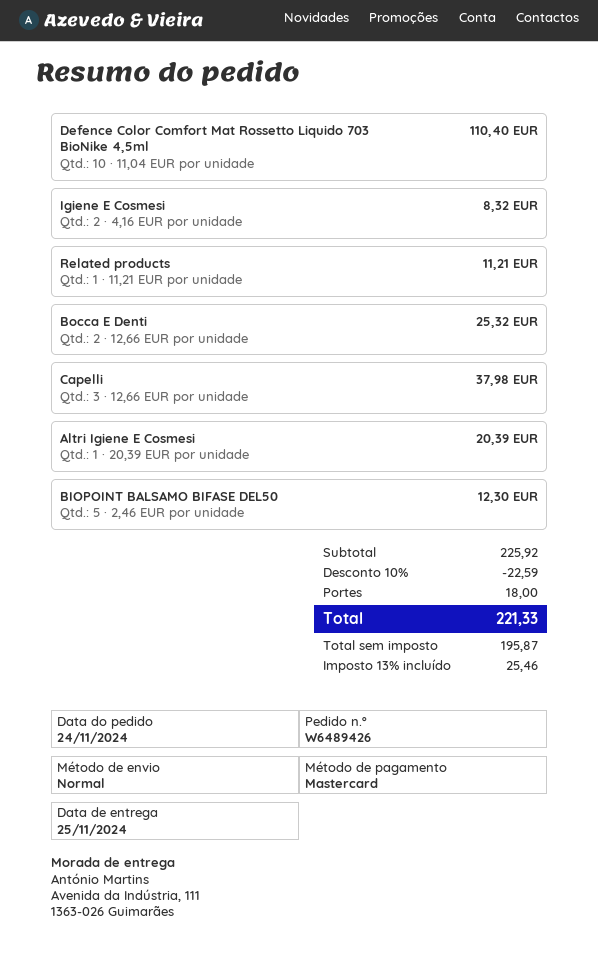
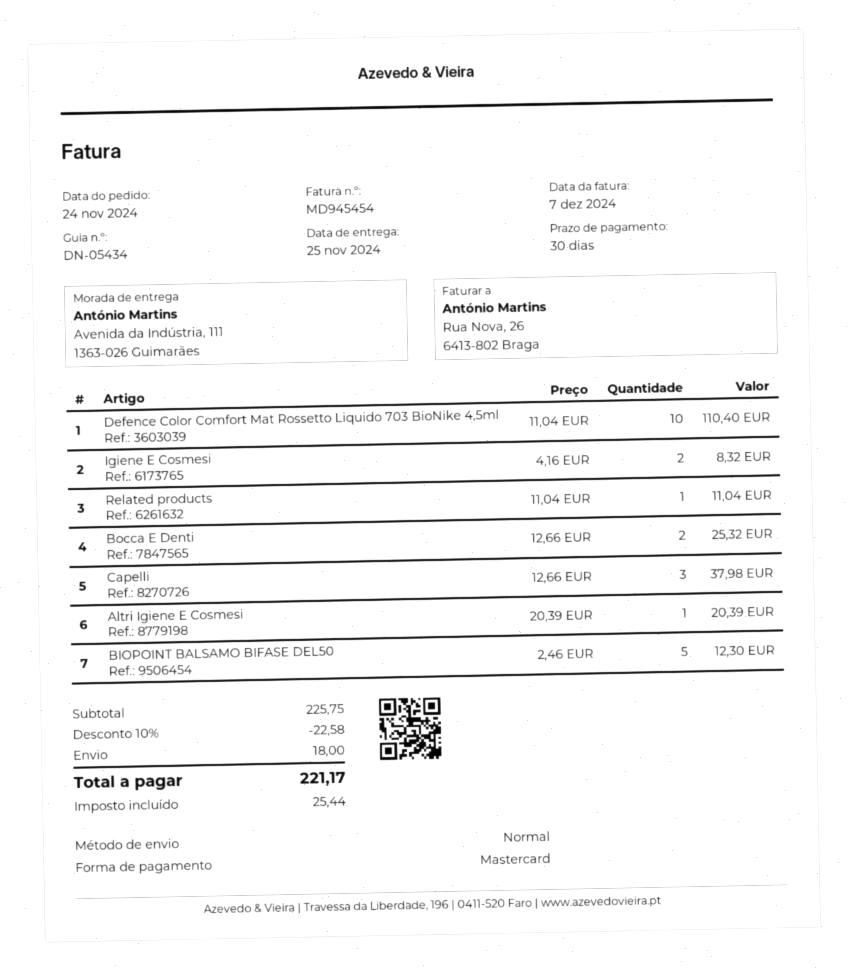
Related products: 1 x 11.21 = 11.21 -> 1 x 11.04 = 11.04
subtotal: 225.92 -> 225.75
discount: 10% = 22.59 -> 10% = 22.58
tax: 25.46 -> 25.44
total: 221.33 -> 221.17

